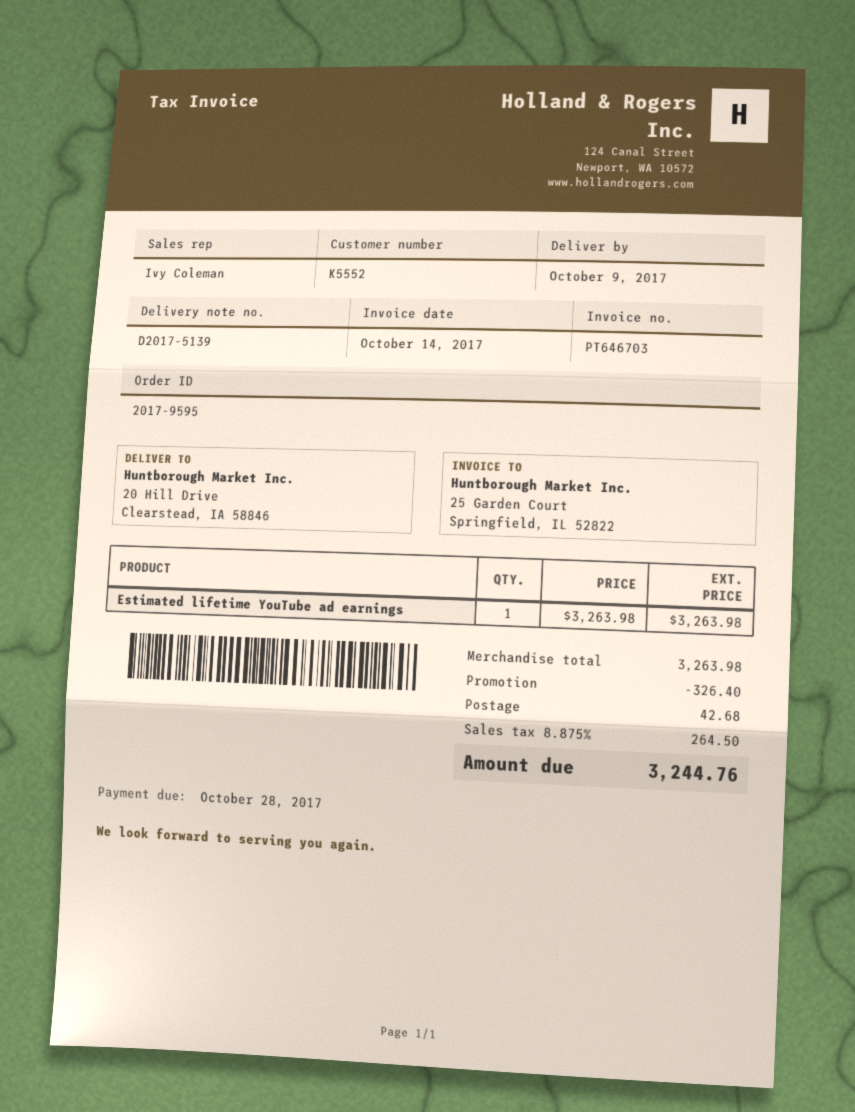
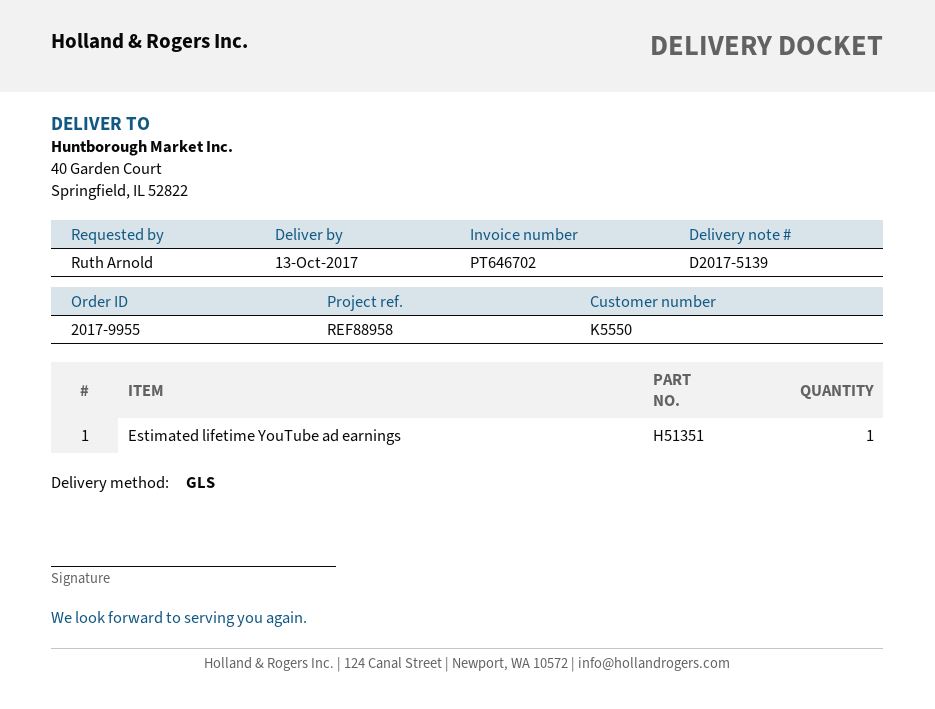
order number: 2017-9595 -> 2017-9955
delivery date: 2017-10-09 -> 2017-10-13
invoice number: PT646703 -> PT646702
customer number: K5552 -> K5550
ship to: 20 Hill Drive, Clearstead, IA 58846 -> 40 Garden Court, Springfield, IL 52822

